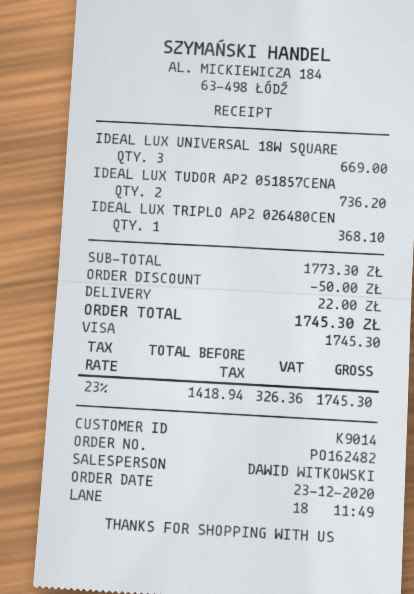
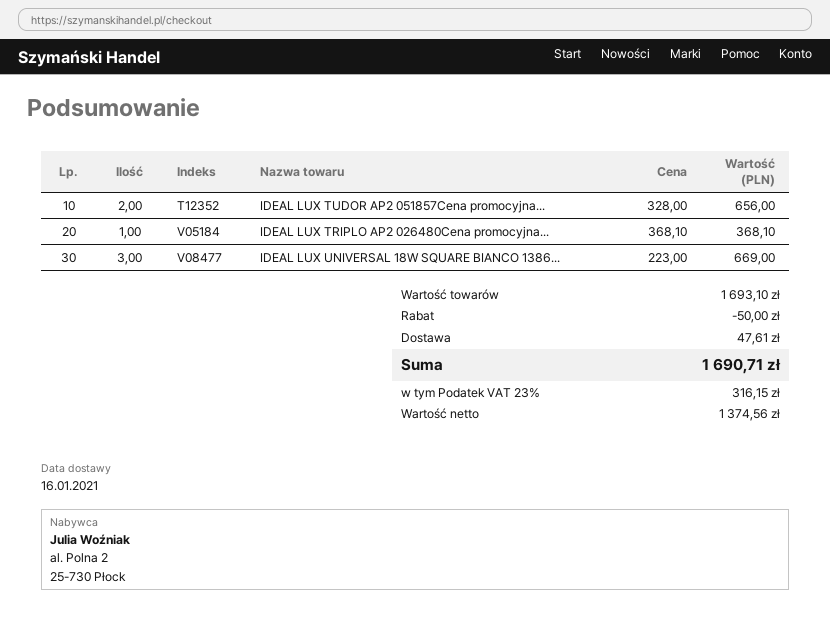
IDEAL LUX TUDOR AP2 051857CENA: 2 for 736.20 -> 2 for 656.00
subtotal: 1773.30 -> 1693.10
shipping: 22.00 -> 47.61
net: 1418.94 -> 1374.56
tax: 23% = 326.36 -> 23% = 316.15
total: 1745.30 -> 1690.71

